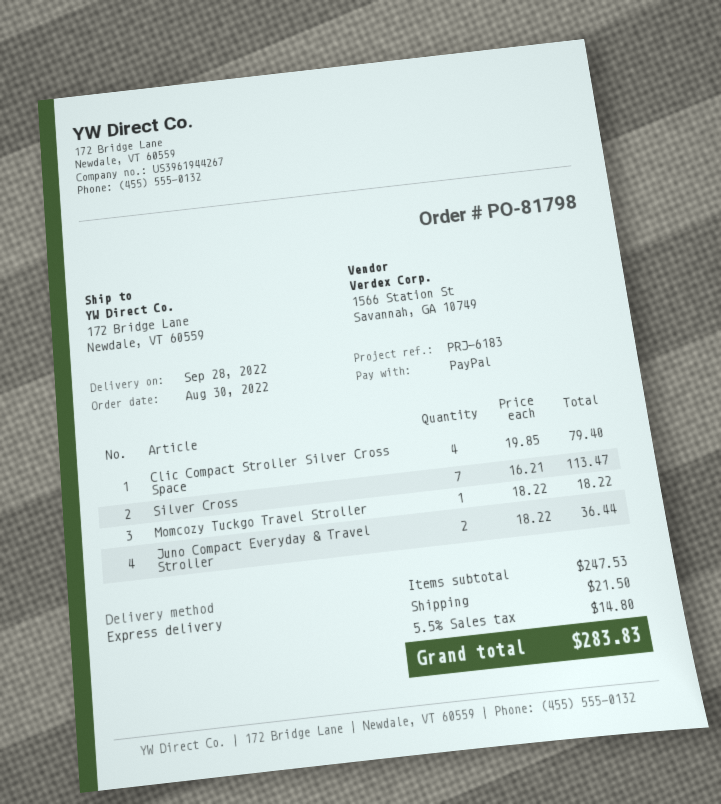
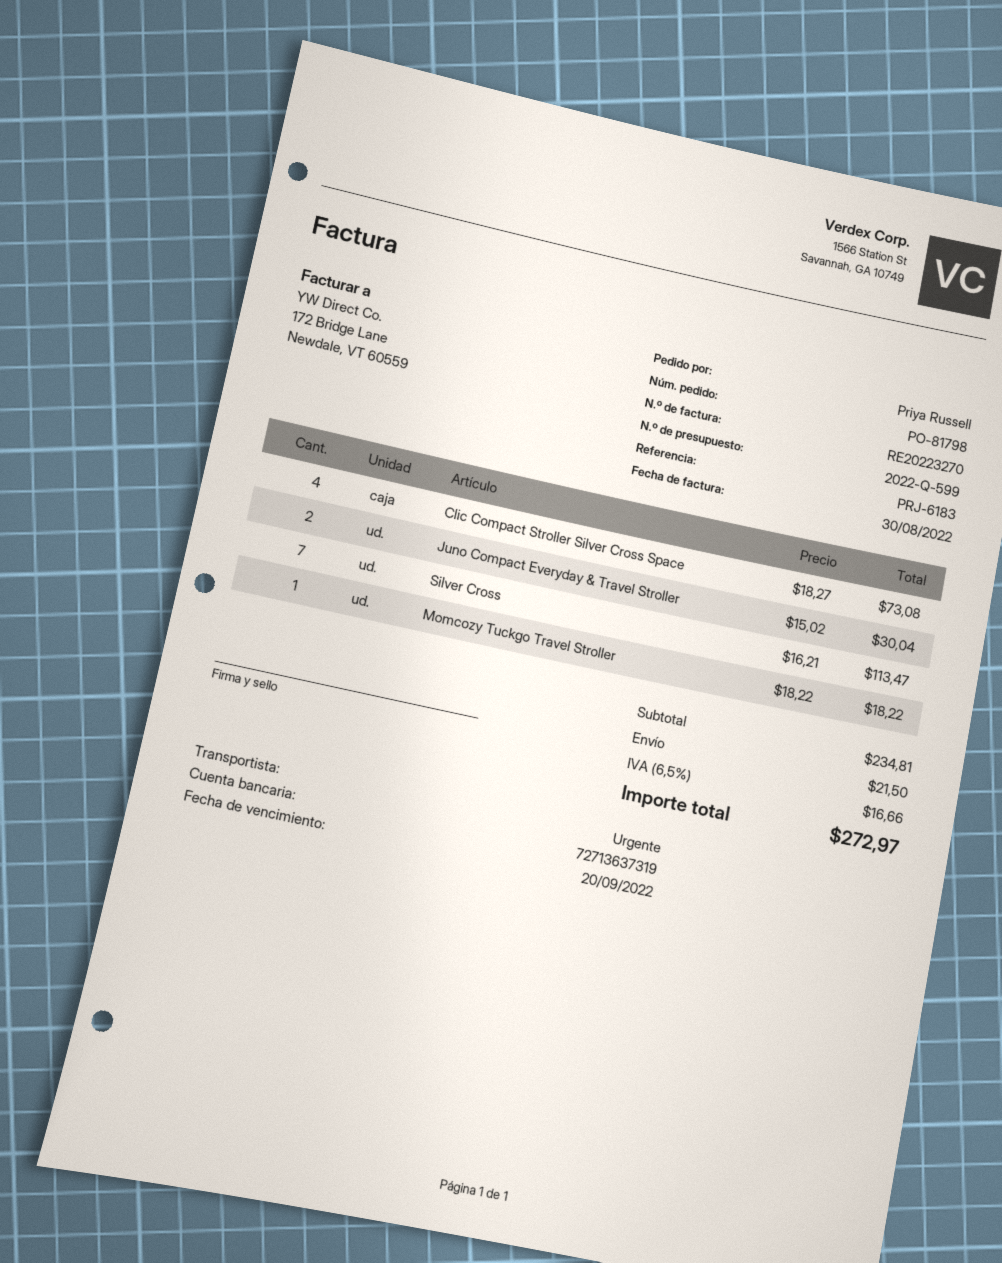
Clic Compact Stroller Silver Cross Space: 4 x 19.85 = 79.40 -> 4 x 18.27 = 73.08
Juno Compact Everyday & Travel Stroller: 2 x 18.22 = 36.44 -> 2 x 15.02 = 30.04
subtotal: 247.53 -> 234.81
tax: 5.5% = 14.80 -> 6.5% = 16.66
total: 283.83 -> 272.97

